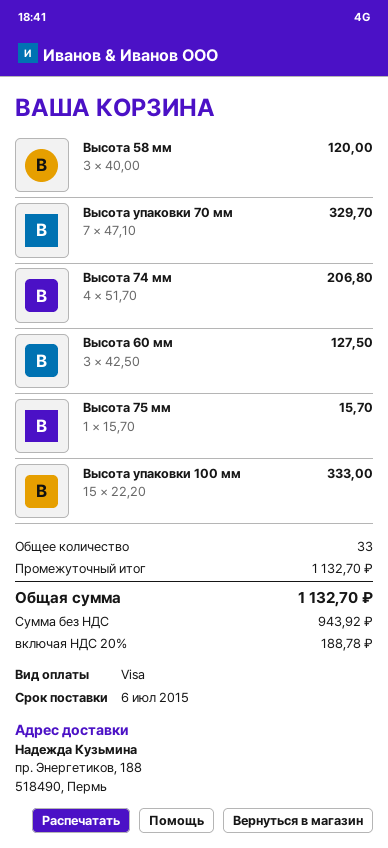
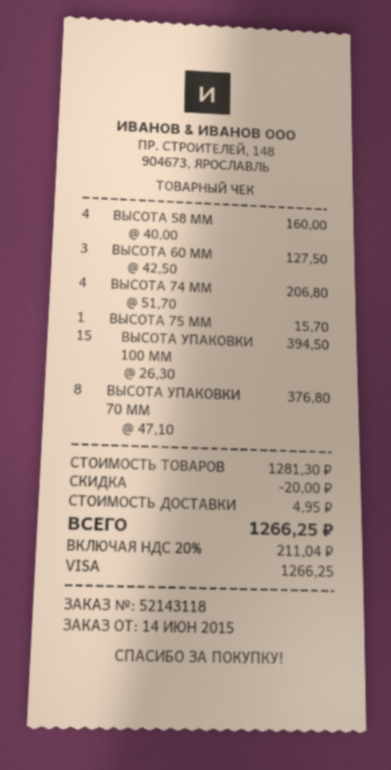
Высота 58 мм: 3 x 40.00 = 120.00 -> 4 x 40.00 = 160.00
Высота упаковки 70 мм: 7 x 47.10 = 329.70 -> 8 x 47.10 = 376.80
Высота упаковки 100 мм: 15 x 22.20 = 333.00 -> 15 x 26.30 = 394.50
subtotal: 1132.70 -> 1281.30
discount: none -> 20.00
shipping: none -> 4.95
tax: 20% = 188.78 -> 20% = 211.04
total: 1132.70 -> 1266.25

